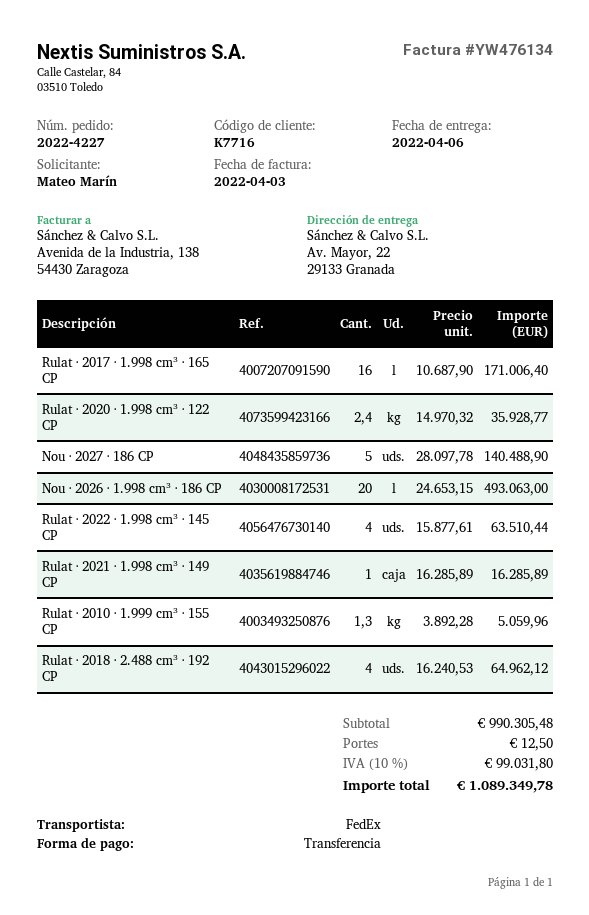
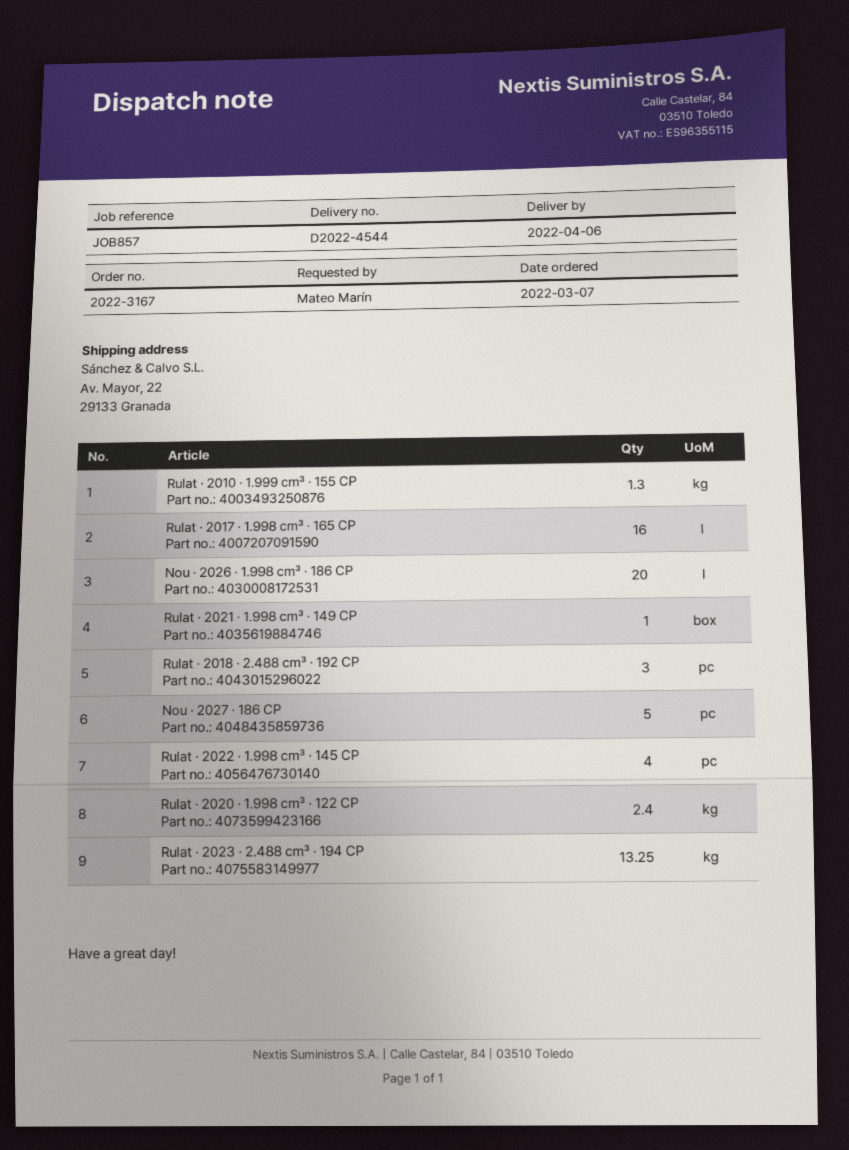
order number: 2022-4227 -> 2022-3167
Rulat · 2018 · 2.488 cm³ · 192 CP: 4 -> 3
Rulat · 2023 · 2.488 cm³ · 194 CP: none -> 13.25

